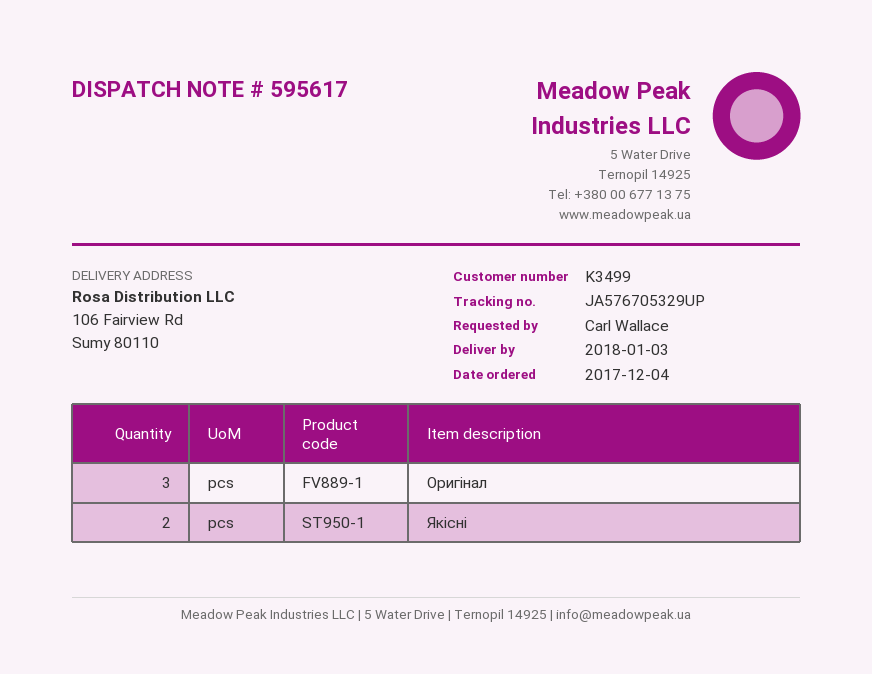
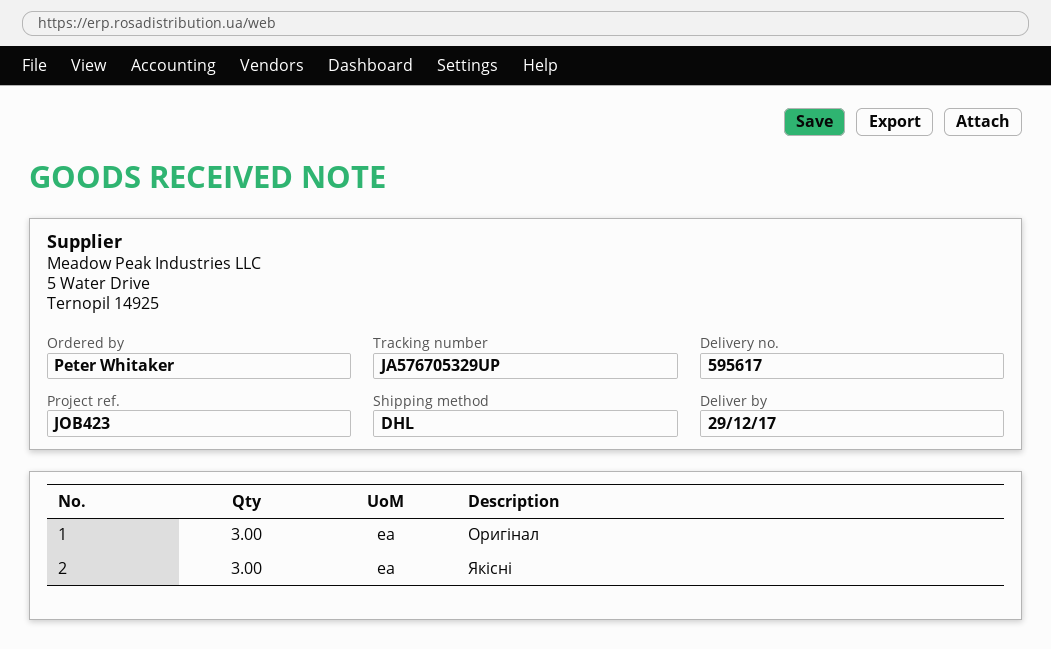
delivery date: 2018-01-03 -> 2017-12-29
ordered by: Carl Wallace -> Peter Whitaker
Якісні: 2 -> 3

